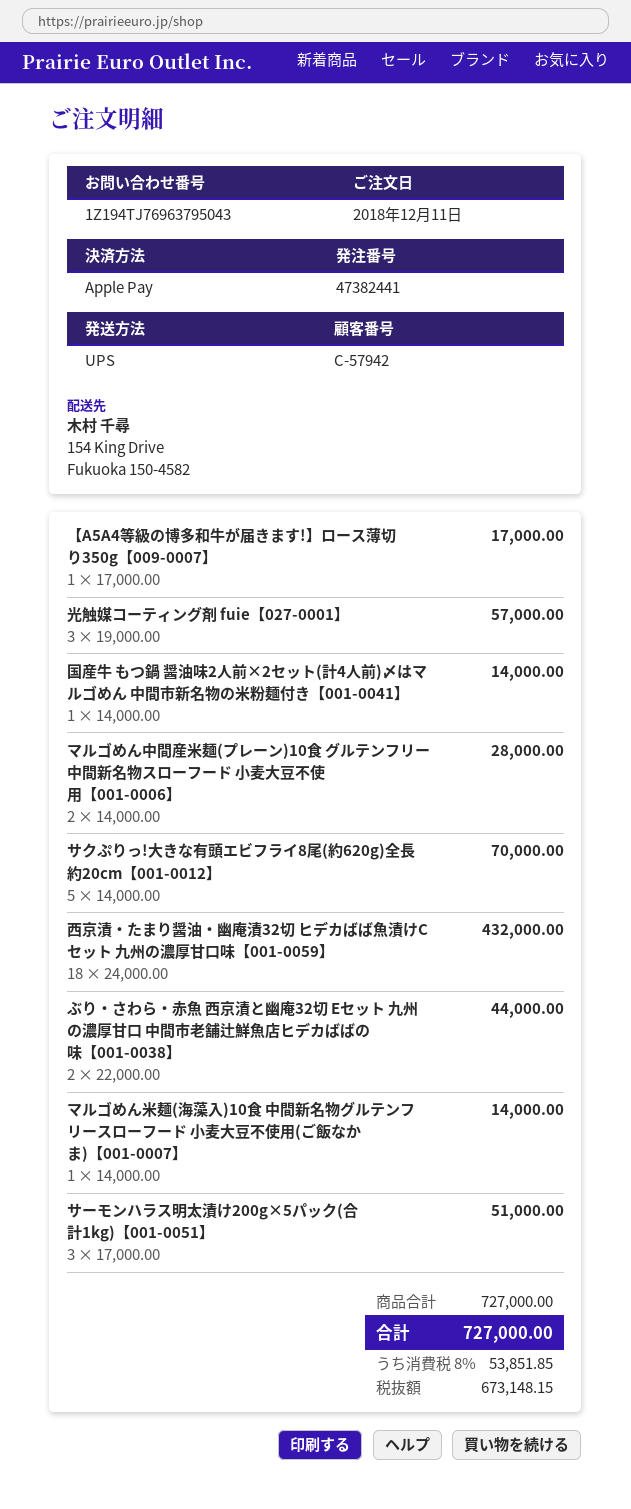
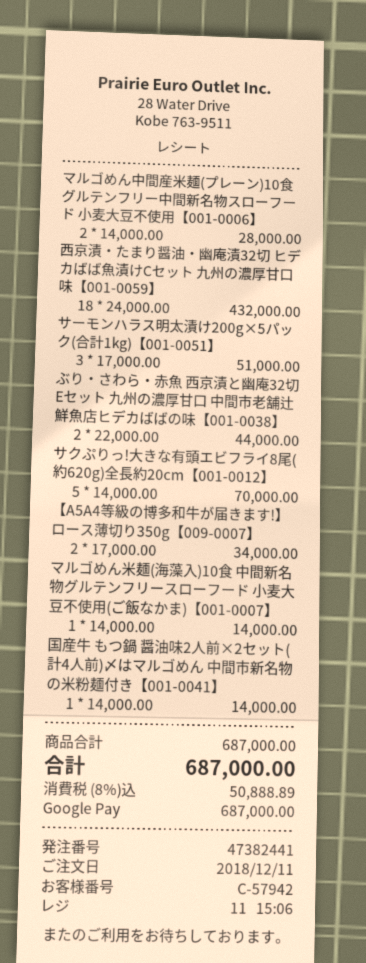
payment method: Apple Pay -> Google Pay
【A5A4等級の博多和牛が届きます!】ロース薄切り350g【009-0007】: 1 x 17000.00 = 17000.00 -> 2 x 17000.00 = 34000.00
光触媒コーティング剤 fuie【027-0001】: 3 x 19000.00 = 57000.00 -> none
subtotal: 727000.00 -> 687000.00
tax: 8% = 53851.85 -> 8% = 50888.89
total: 727000.00 -> 687000.00

